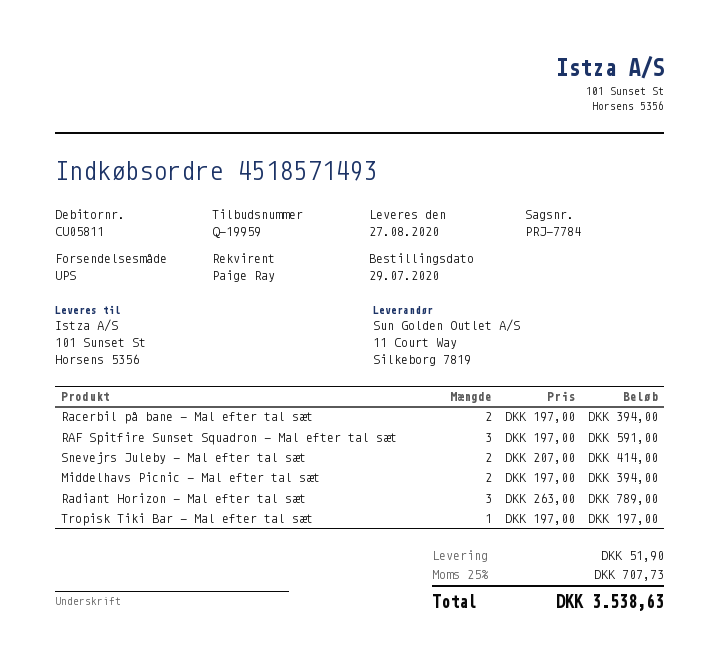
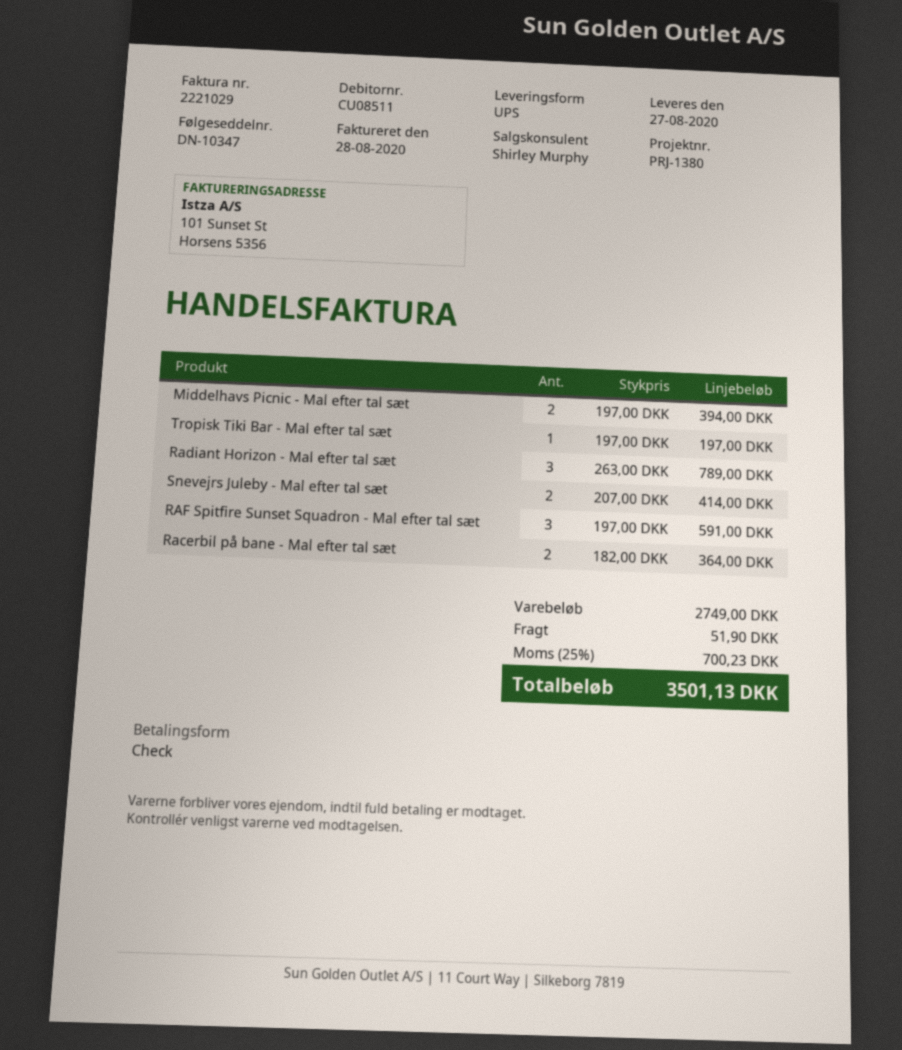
customer number: CU05811 -> CU08511
reference: PRJ-7784 -> PRJ-1380
Racerbil på bane - Mal efter tal sæt: 2 x 197.00 = 394.00 -> 2 x 182.00 = 364.00
tax: 25% = 707.73 -> 25% = 700.23
total: 3538.63 -> 3501.13

